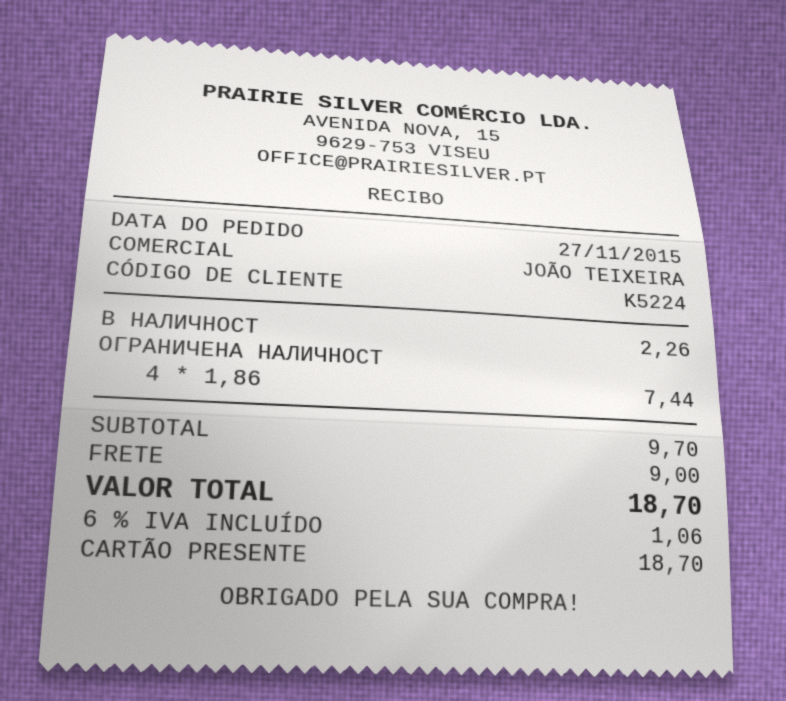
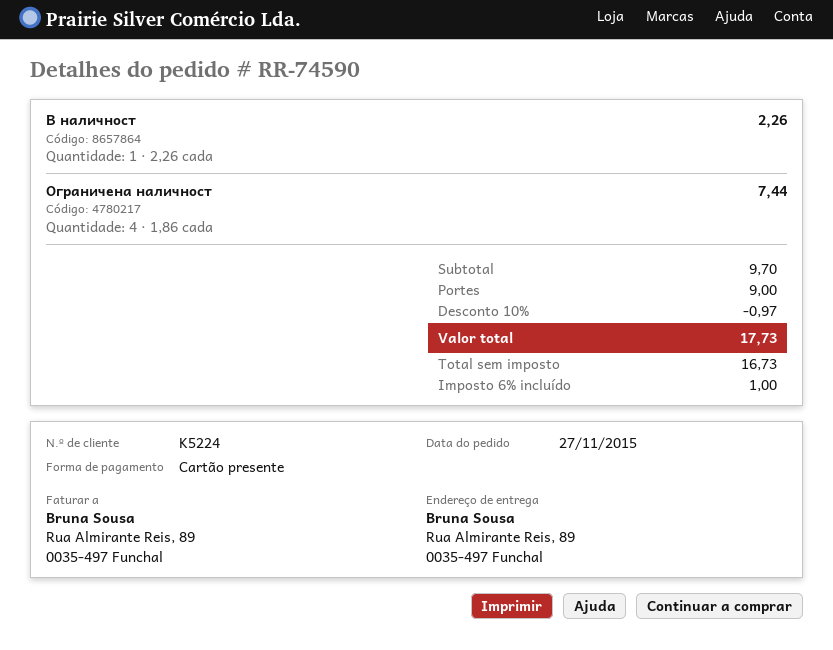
discount: none -> 10% = 0.97
tax: 6% = 1.06 -> 6% = 1.00
total: 18.70 -> 17.73

